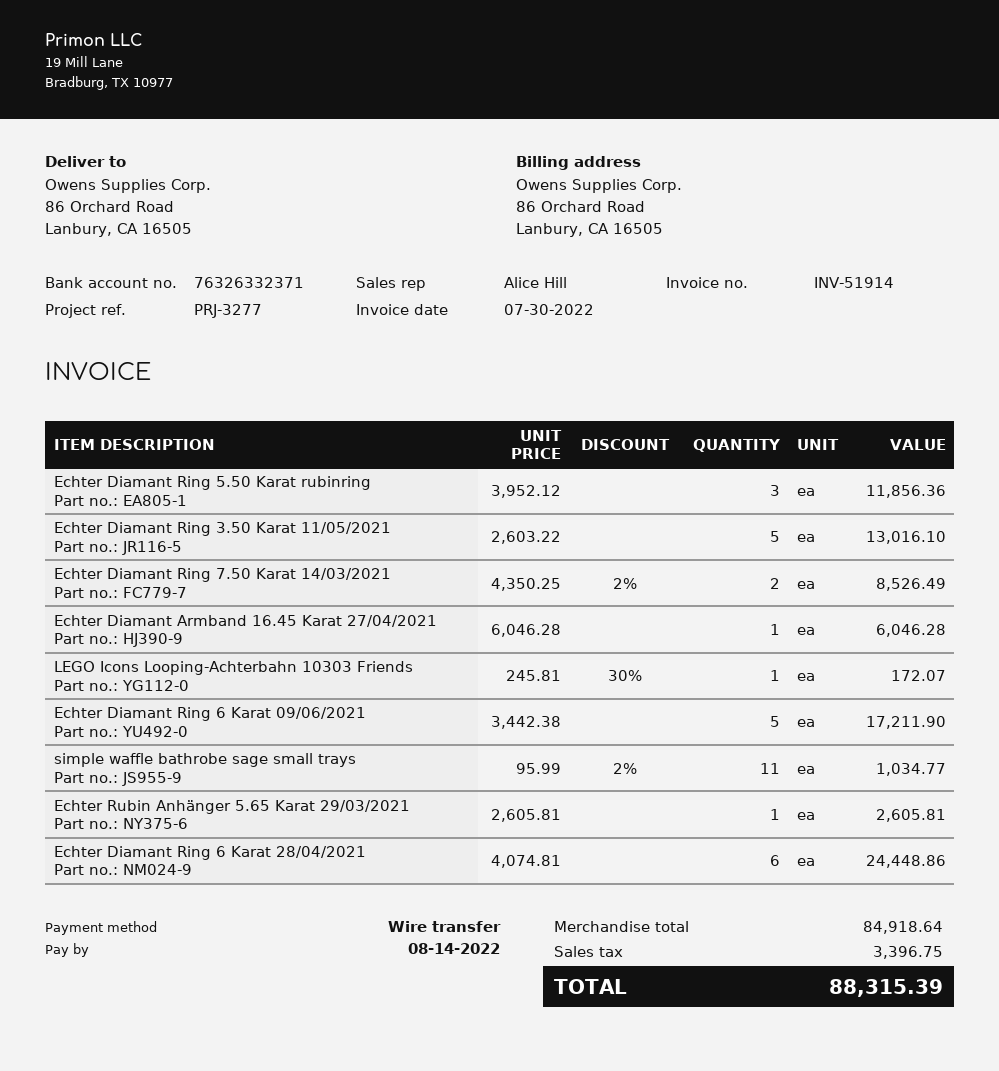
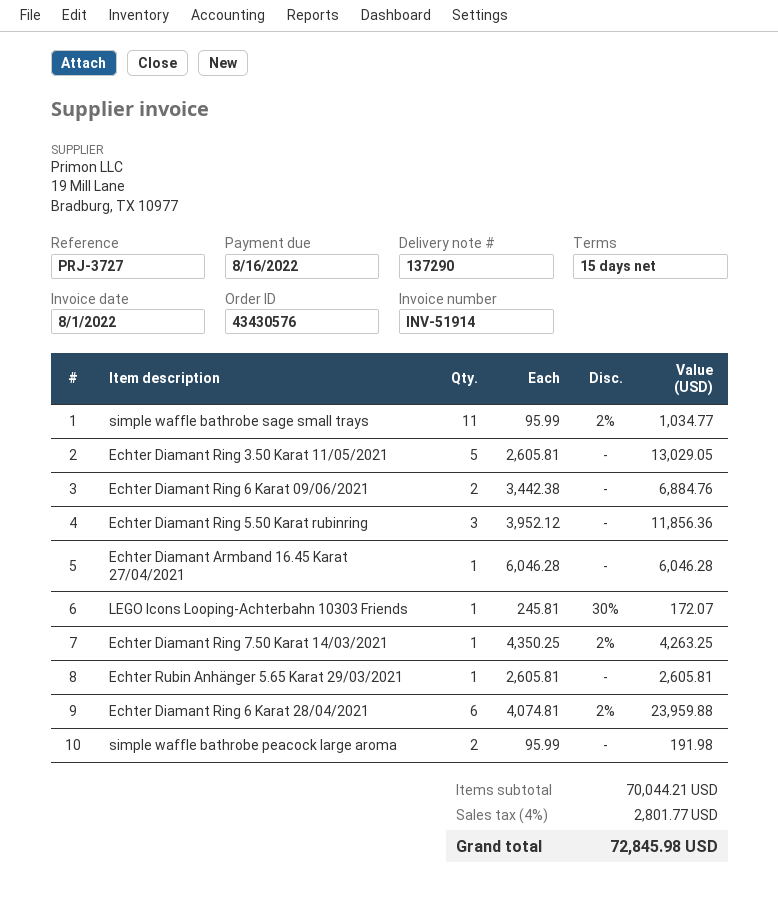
invoice date: 2022-07-30 -> 2022-08-01
due date: 2022-08-14 -> 2022-08-16
reference: PRJ-3277 -> PRJ-3727
Echter Diamant Ring 3.50 Karat 11/05/2021: 5 x 2603.22 = 13016.10 -> 5 x 2605.81 = 13029.05
Echter Diamant Ring 7.50 Karat 14/03/2021: 2 x 4350.25 - 2% = 8526.49 -> 1 x 4350.25 - 2% = 4263.25
Echter Diamant Ring 6 Karat 09/06/2021: 5 x 3442.38 = 17211.90 -> 2 x 3442.38 = 6884.76
Echter Diamant Ring 6 Karat 28/04/2021: 6 x 4074.81 = 24448.86 -> 6 x 4074.81 - 2% = 23959.88
simple waffle bathrobe peacock large aroma: none -> 2 x 95.99 = 191.98
subtotal: 84918.64 -> 70044.21
tax: 3396.75 -> 2801.77
total: 88315.39 -> 72845.98

